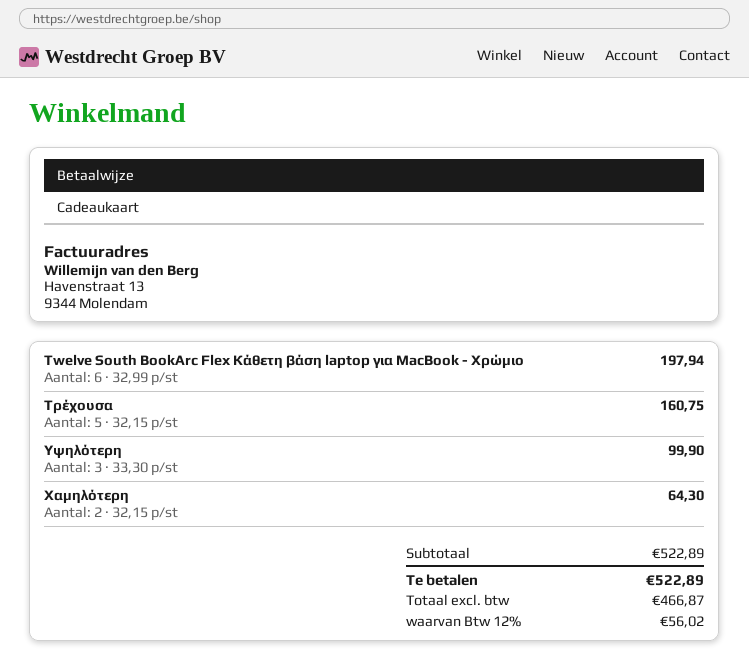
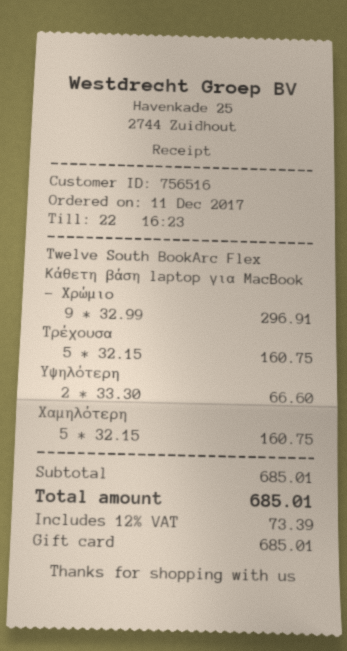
Twelve South BookArc Flex Κάθετη βάση laptop για MacBook - Χρώμιο: 6 x 32.99 = 197.94 -> 9 x 32.99 = 296.91
Υψηλότερη: 3 x 33.30 = 99.90 -> 2 x 33.30 = 66.60
Χαμηλότερη: 2 x 32.15 = 64.30 -> 5 x 32.15 = 160.75
subtotal: 522.89 -> 685.01
tax: 12% = 56.02 -> 12% = 73.39
total: 522.89 -> 685.01

